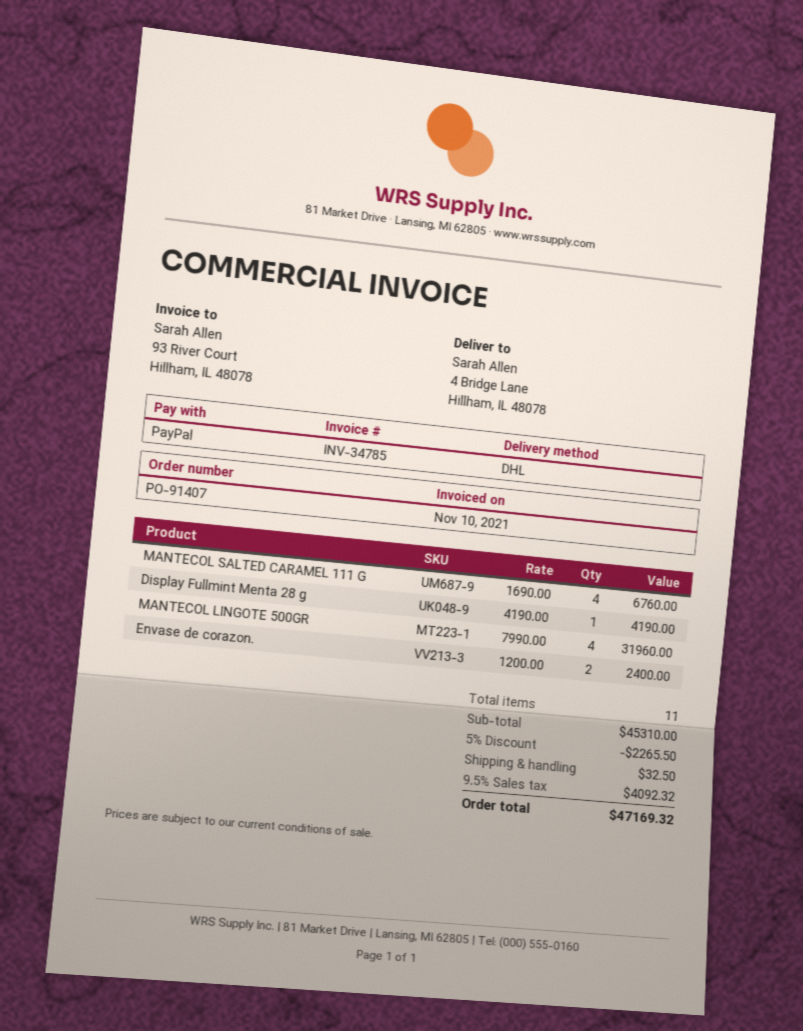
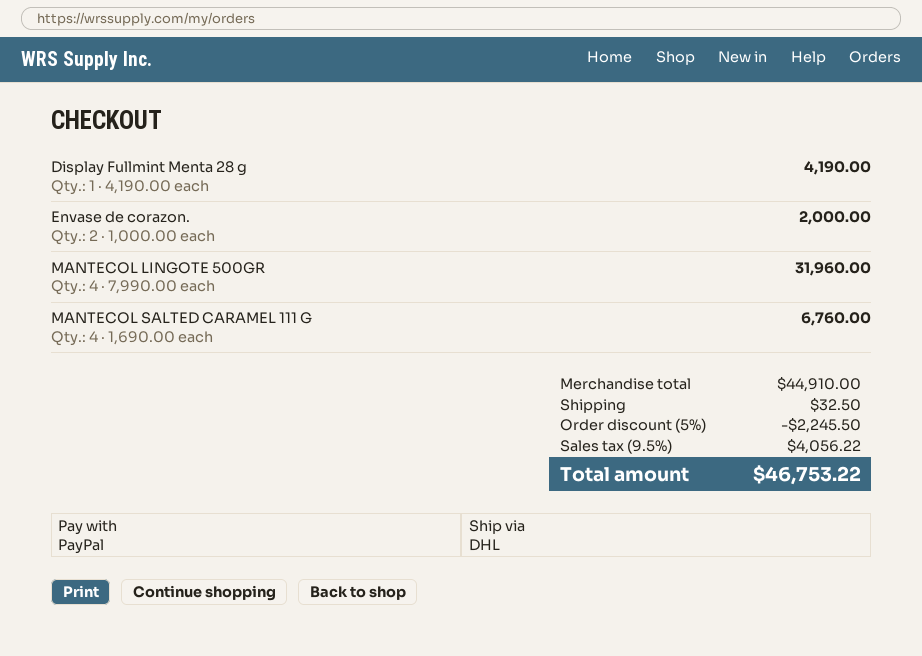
Envase de corazon.: 2 x 1200.00 = 2400.00 -> 2 x 1000.00 = 2000.00
subtotal: 45310.00 -> 44910.00
discount: 5% = 2265.50 -> 5% = 2245.50
tax: 9.5% = 4092.32 -> 9.5% = 4056.22
total: 47169.32 -> 46753.22

